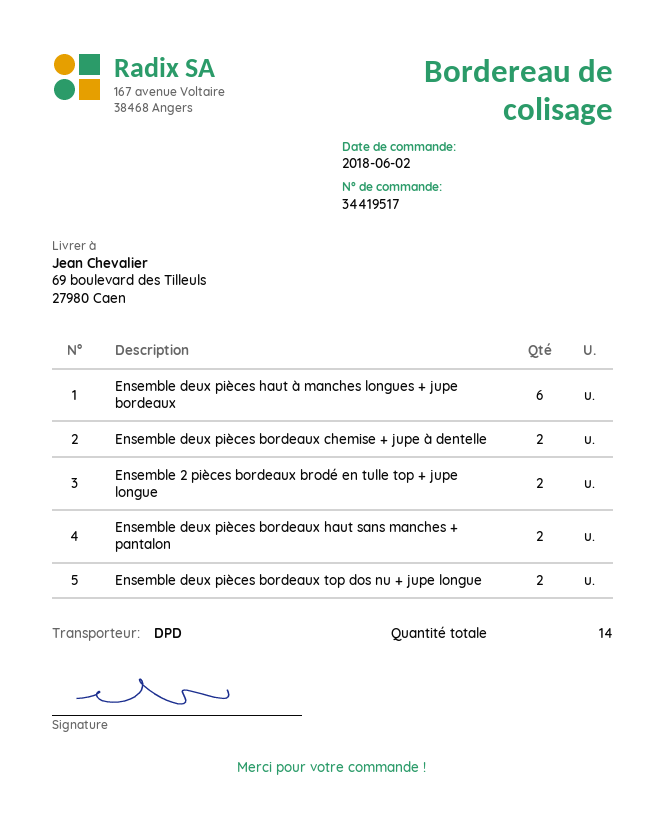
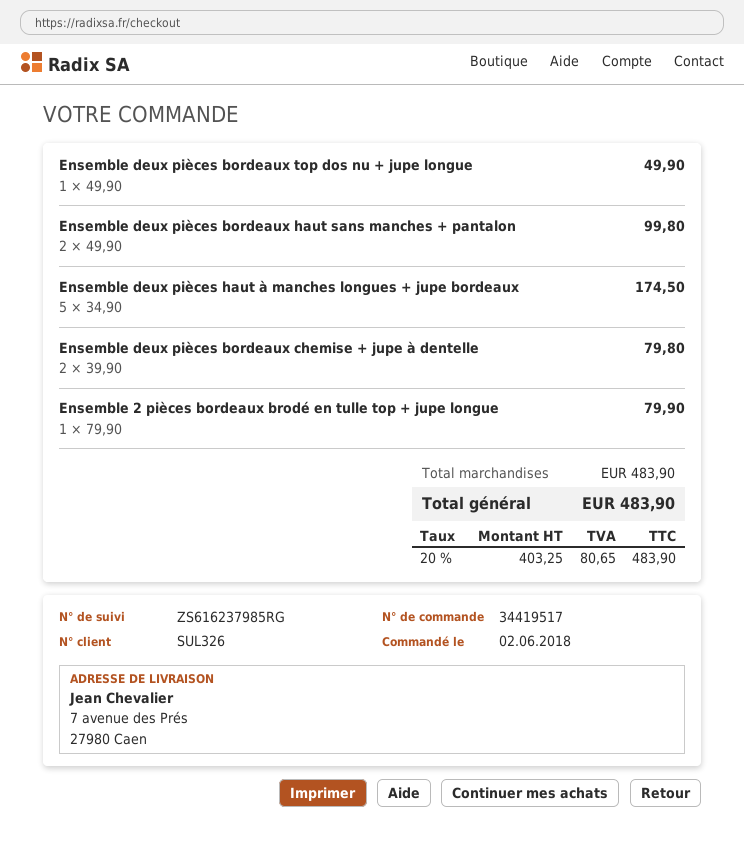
ship to: 69 boulevard des Tilleuls, 27980 Caen -> 7 avenue des Prés, 27980 Caen
Ensemble deux pièces haut à manches longues + jupe bordeaux: 6 -> 5
Ensemble 2 pièces bordeaux brodé en tulle top + jupe longue: 2 -> 1
Ensemble deux pièces bordeaux top dos nu + jupe longue: 2 -> 1

